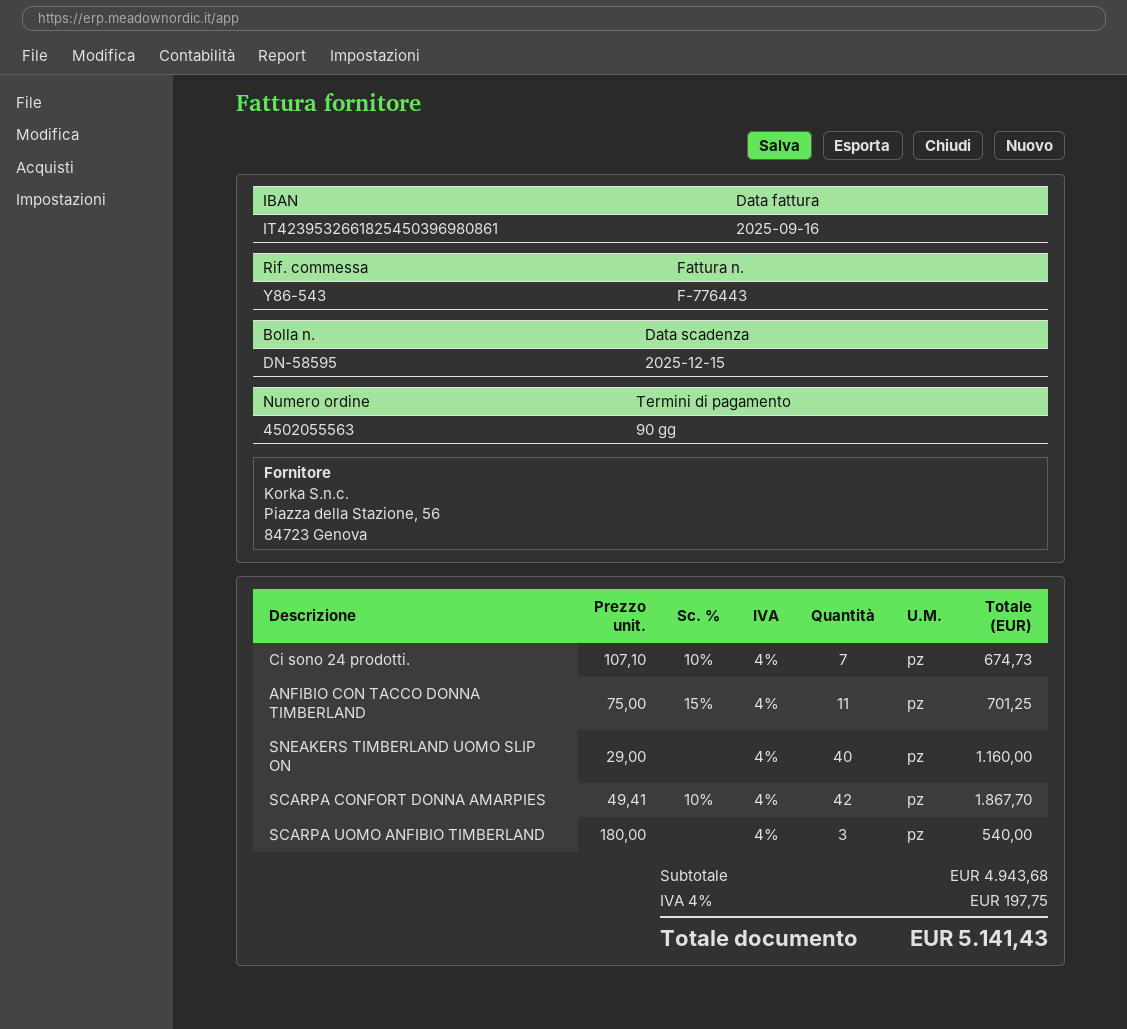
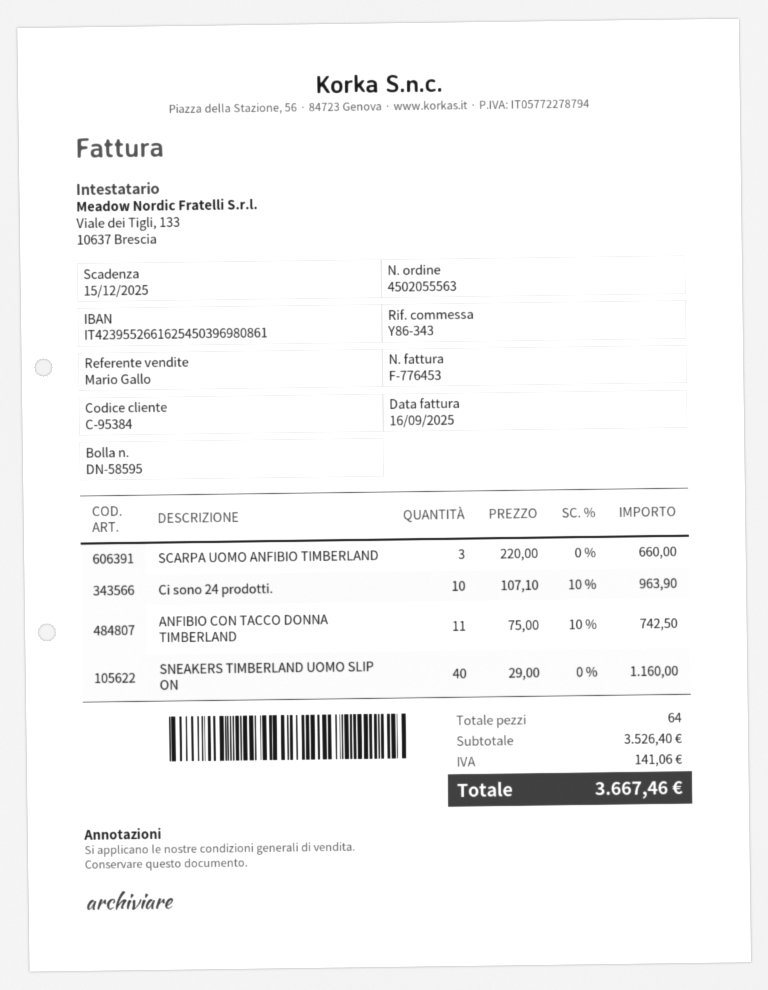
invoice number: F-776443 -> F-776453
reference: Y86-543 -> Y86-343
bank account: IT4239532661825450396980861 -> IT4239552661625450396980861
Ci sono 24 prodotti.: 7 x 107.10 - 10% = 674.73 -> 10 x 107.10 - 10% = 963.90
ANFIBIO CON TACCO DONNA TIMBERLAND: 11 x 75.00 - 15% = 701.25 -> 11 x 75.00 - 10% = 742.50
SCARPA CONFORT DONNA AMARPIES: 42 x 49.41 - 10% = 1867.70 -> none
SCARPA UOMO ANFIBIO TIMBERLAND: 3 x 180.00 = 540.00 -> 3 x 220.00 = 660.00
subtotal: 4943.68 -> 3526.40
tax: 197.75 -> 141.06
total: 5141.43 -> 3667.46

